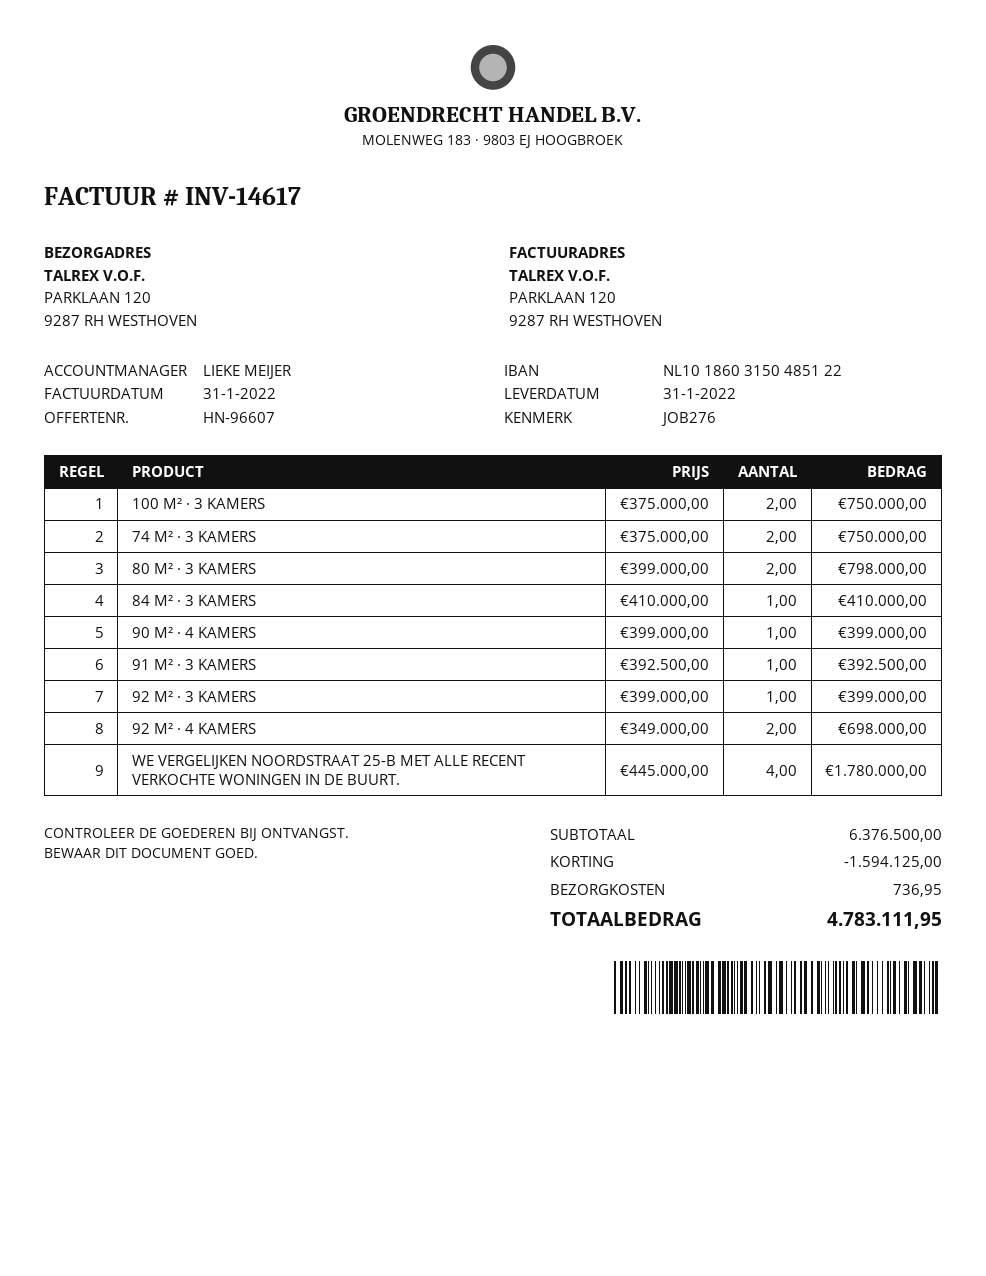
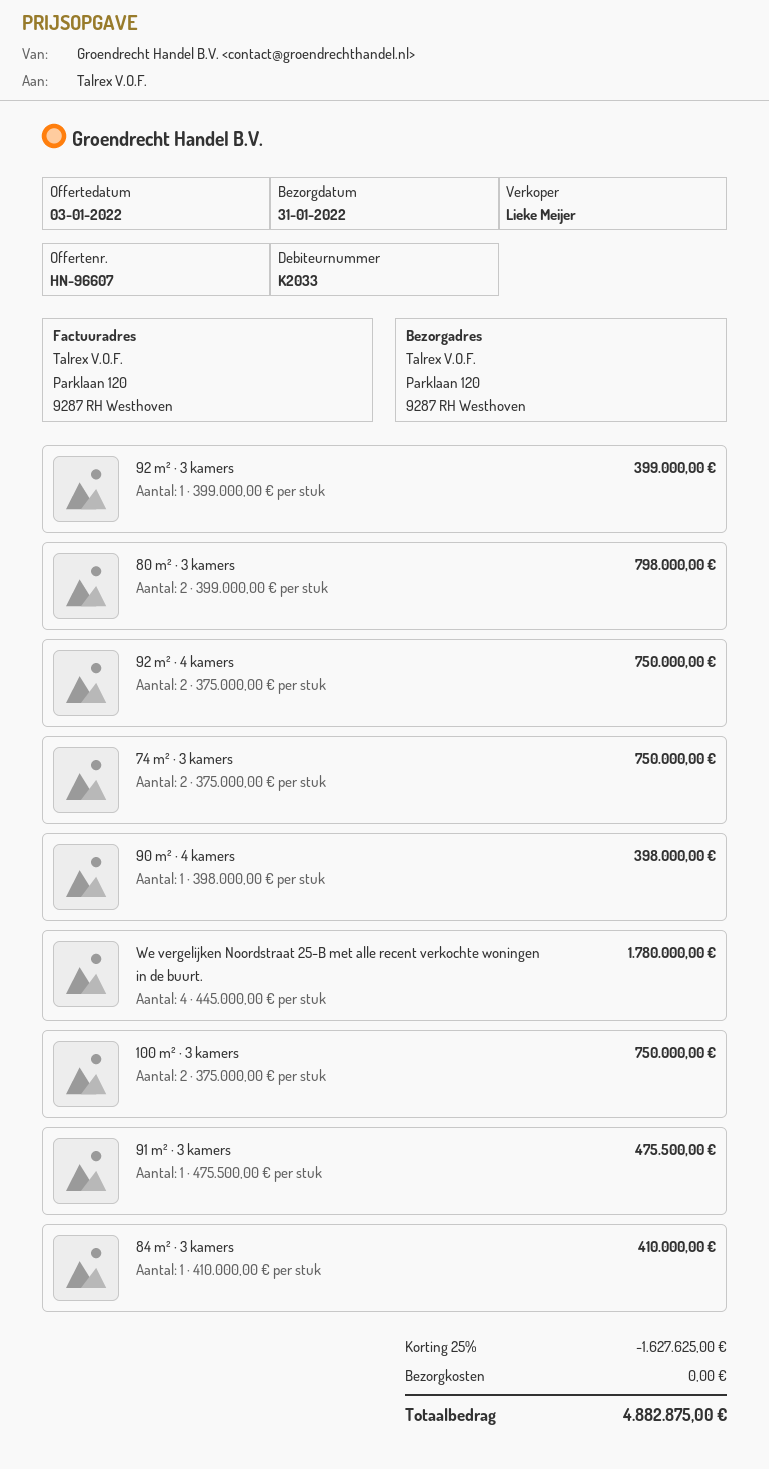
90 M² · 4 KAMERS: 1 x 399000.00 = 399000.00 -> 1 x 398000.00 = 398000.00
91 M² · 3 KAMERS: 1 x 392500.00 = 392500.00 -> 1 x 475500.00 = 475500.00
92 M² · 4 KAMERS: 2 x 349000.00 = 698000.00 -> 2 x 375000.00 = 750000.00
discount: 1594125.00 -> 1627625.00
shipping: 736.95 -> 0.00
total: 4783111.95 -> 4882875.00

